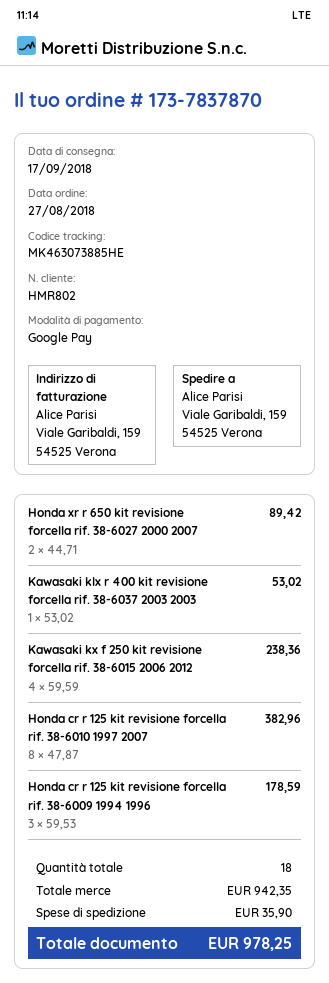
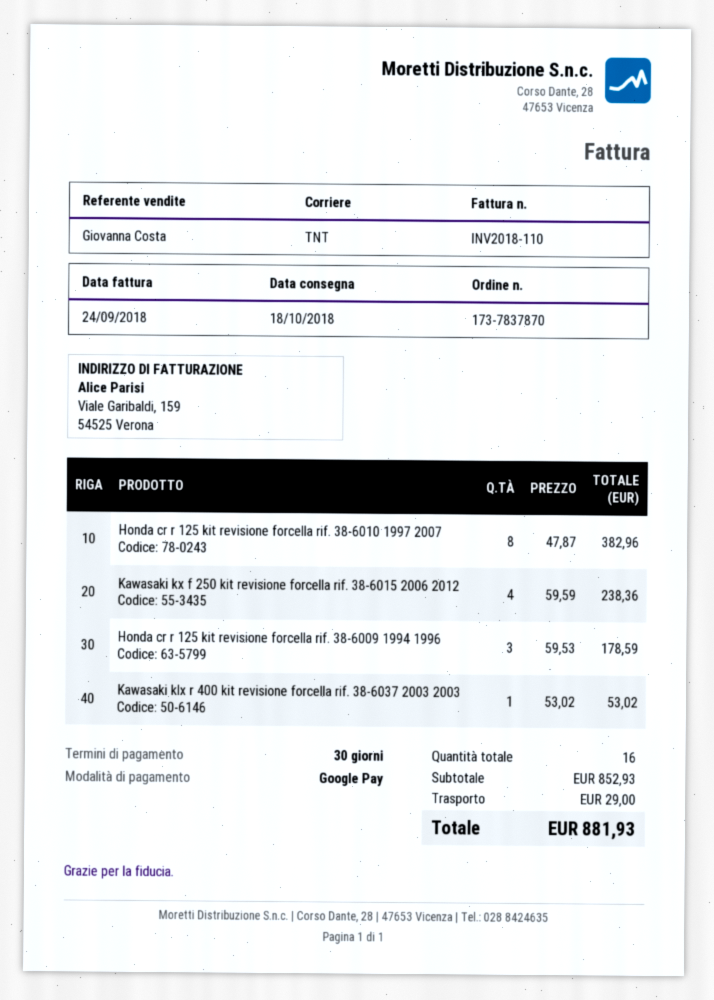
delivery date: 2018-09-17 -> 2018-10-18
Honda xr r 650 kit revisione forcella rif. 38-6027 2000 2007: 2 x 44.71 = 89.42 -> none
total quantity: 18 -> 16
subtotal: 942.35 -> 852.93
shipping: 35.90 -> 29.00
total: 978.25 -> 881.93

